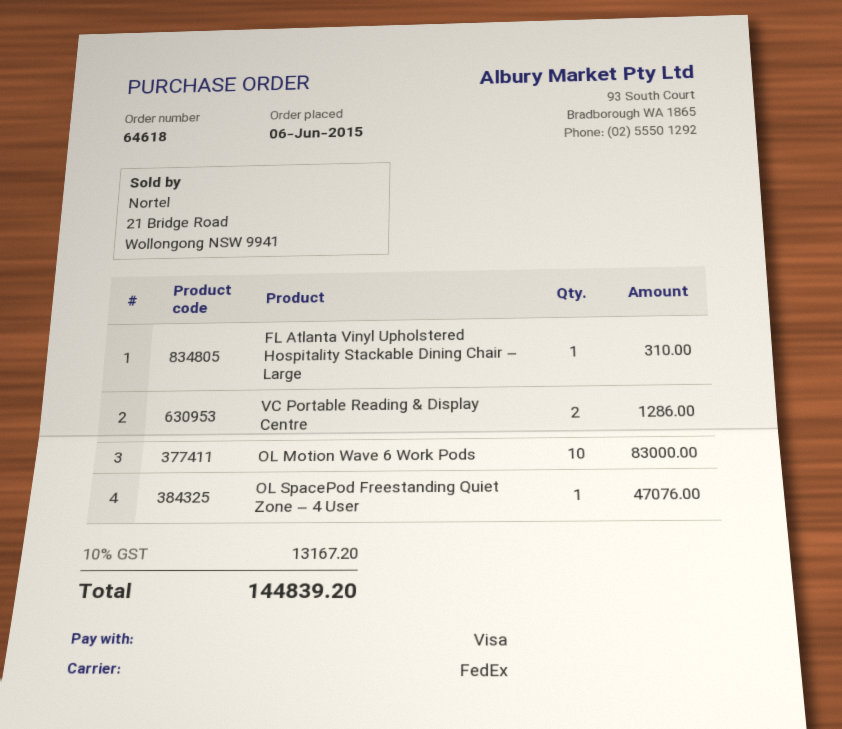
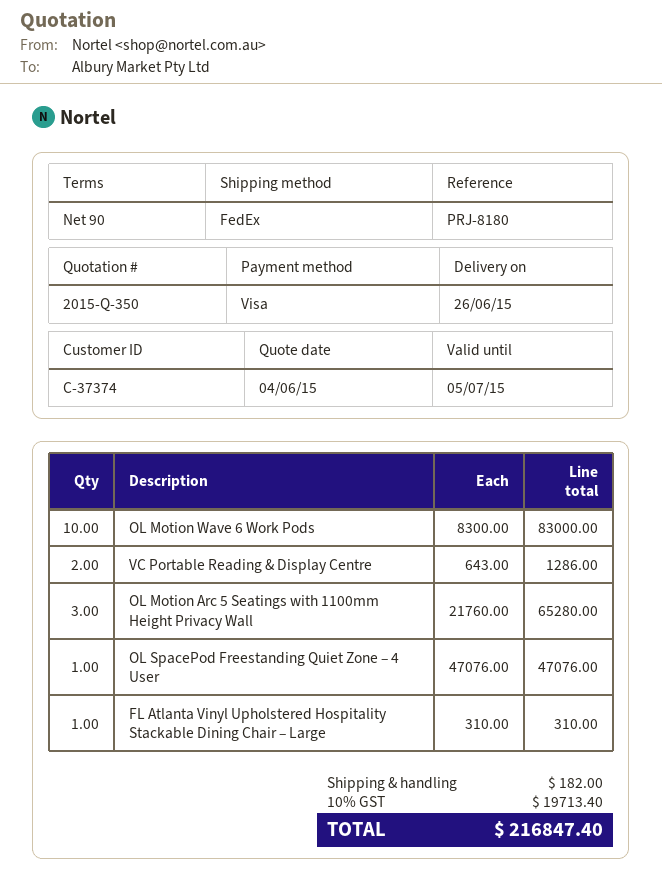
OL Motion Arc 5 Seatings with 1100mm Height Privacy Wall: none -> 3 for 65280.00
shipping: none -> 182.00
tax: 10% = 13167.20 -> 10% = 19713.40
total: 144839.20 -> 216847.40

